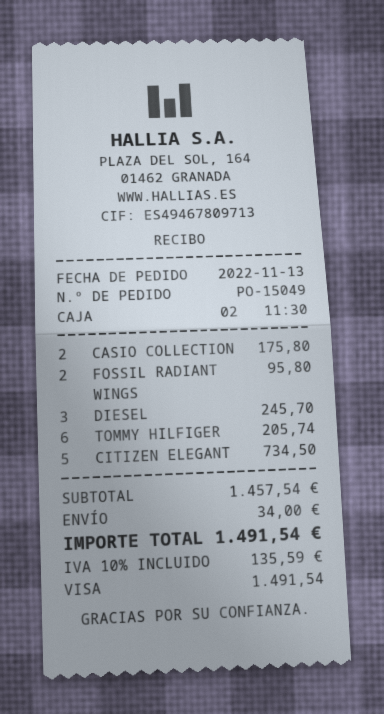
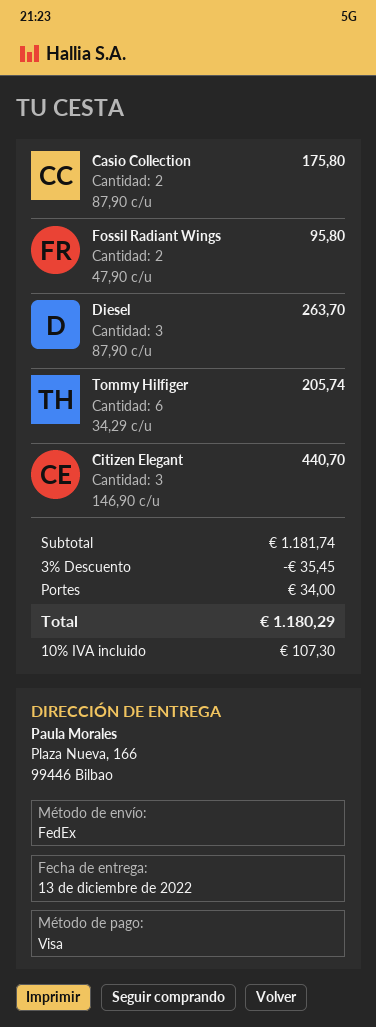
DIESEL: 3 for 245.70 -> 3 for 263.70
CITIZEN ELEGANT: 5 for 734.50 -> 3 for 440.70
subtotal: 1457.54 -> 1181.74
discount: none -> 3% = 35.45
tax: 10% = 135.59 -> 10% = 107.30
total: 1491.54 -> 1180.29

